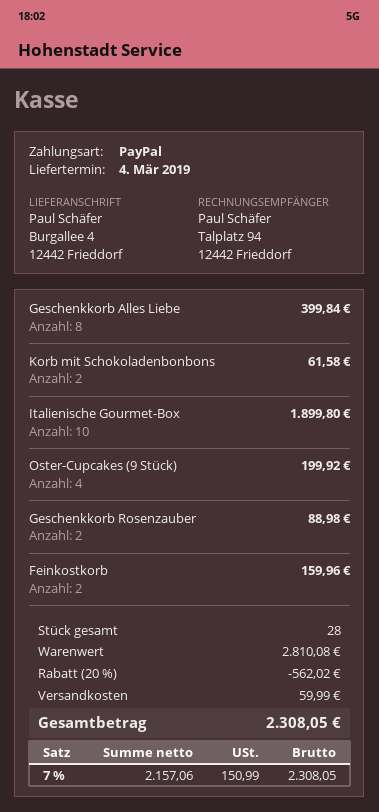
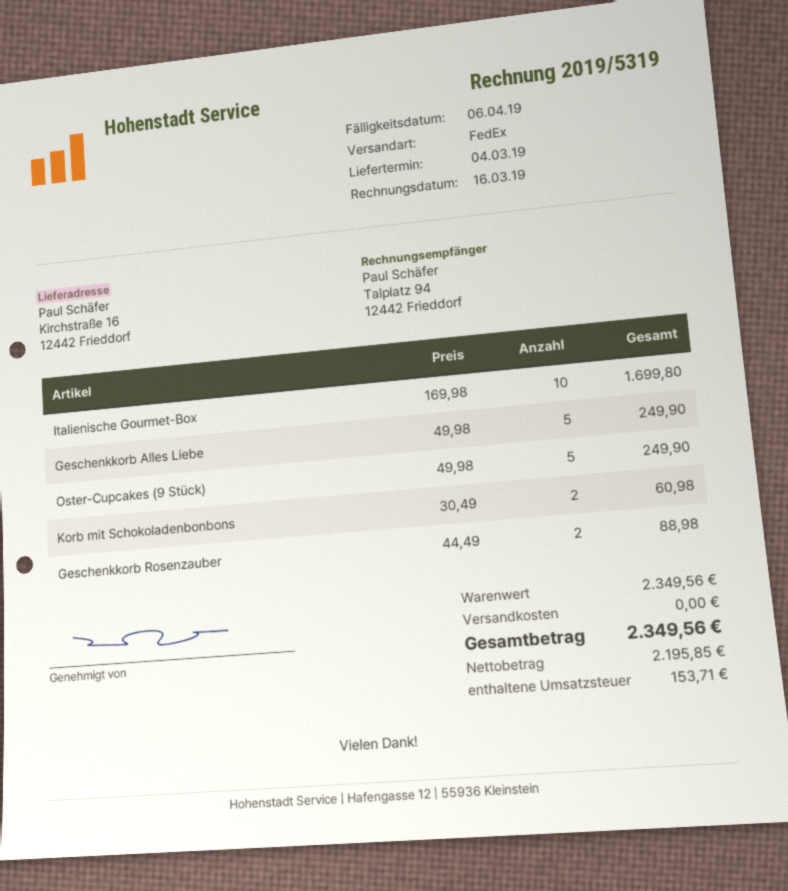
ship to: Burgallee 4, 12442 Frieddorf -> Kirchstraße 16, 12442 Frieddorf
Geschenkkorb Alles Liebe: 8 for 399.84 -> 5 for 249.90
Korb mit Schokoladenbonbons: 2 for 61.58 -> 2 for 60.98
Italienische Gourmet-Box: 10 for 1899.80 -> 10 for 1699.80
Oster-Cupcakes (9 Stück): 4 for 199.92 -> 5 for 249.90
Feinkostkorb: 2 for 159.96 -> none
subtotal: 2810.08 -> 2349.56
discount: 20% = 562.02 -> none
shipping: 59.99 -> 0.00
net: 2157.06 -> 2195.85
tax: 150.99 -> 153.71
total: 2308.05 -> 2349.56

